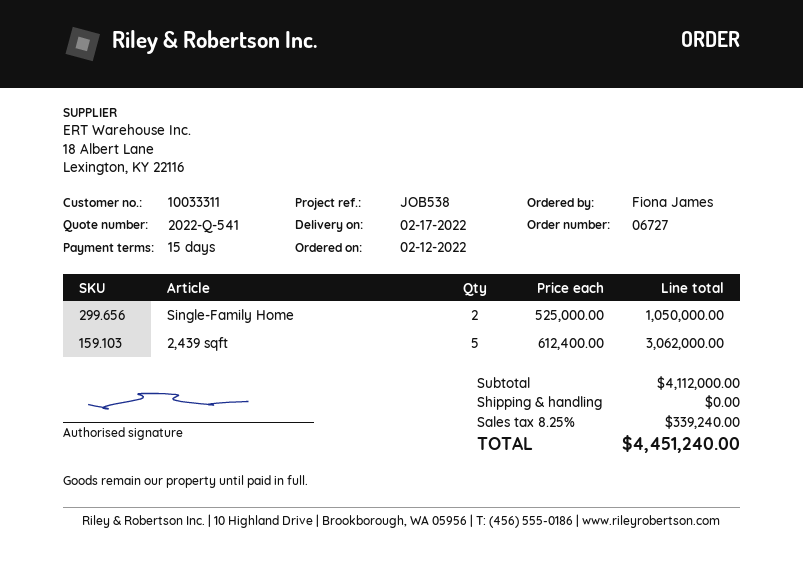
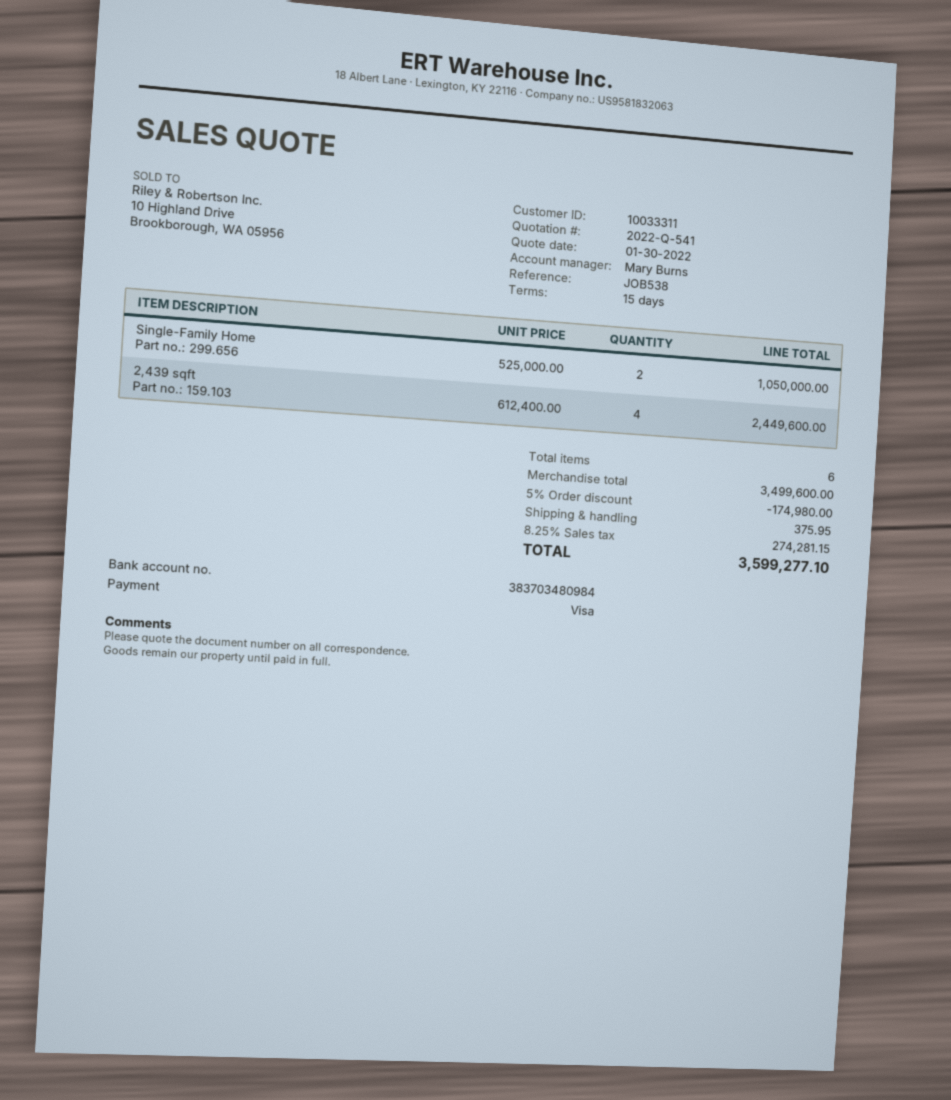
2,439 sqft: 5 x 612400.00 = 3062000.00 -> 4 x 612400.00 = 2449600.00
subtotal: 4112000.00 -> 3499600.00
discount: none -> 5% = 174980.00
shipping: 0.00 -> 375.95
tax: 8.25% = 339240.00 -> 8.25% = 274281.15
total: 4451240.00 -> 3599277.10

